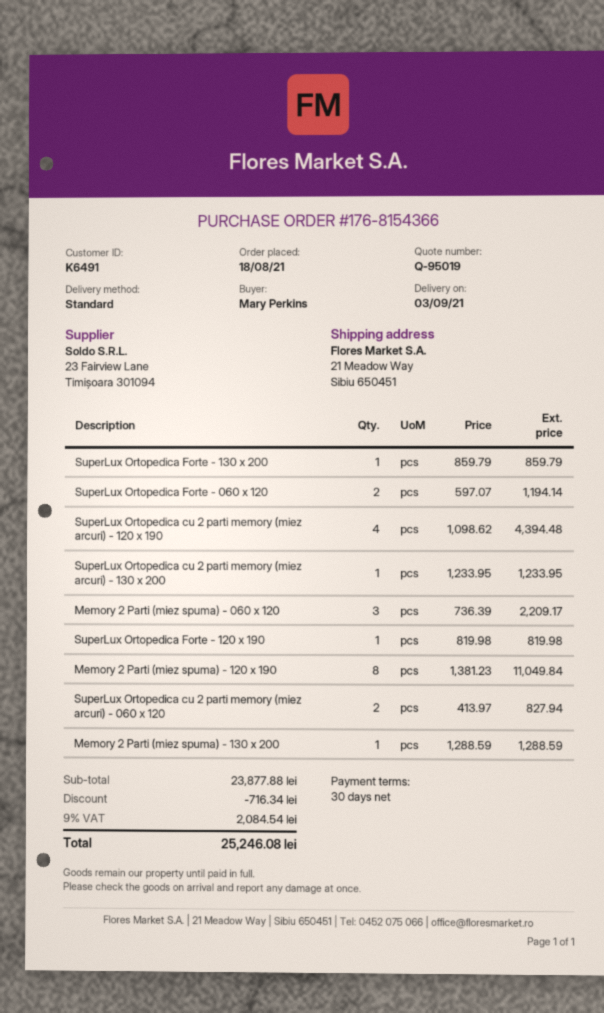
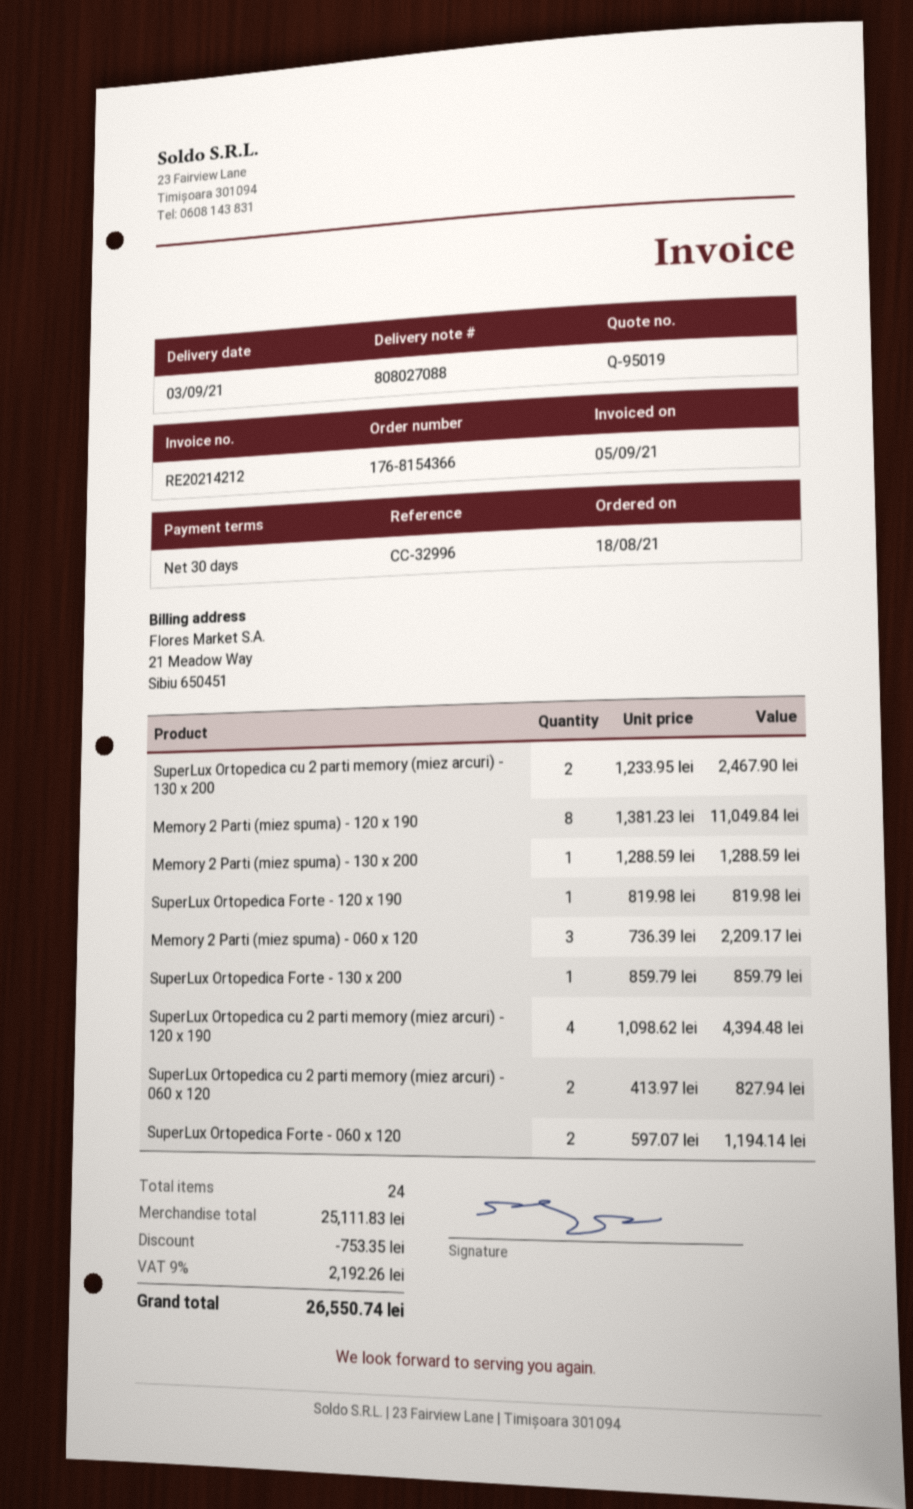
SuperLux Ortopedica cu 2 parti memory (miez arcuri) - 130 x 200: 1 x 1233.95 = 1233.95 -> 2 x 1233.95 = 2467.90
subtotal: 23877.88 -> 25111.83
discount: 716.34 -> 753.35
tax: 9% = 2084.54 -> 9% = 2192.26
total: 25246.08 -> 26550.74

